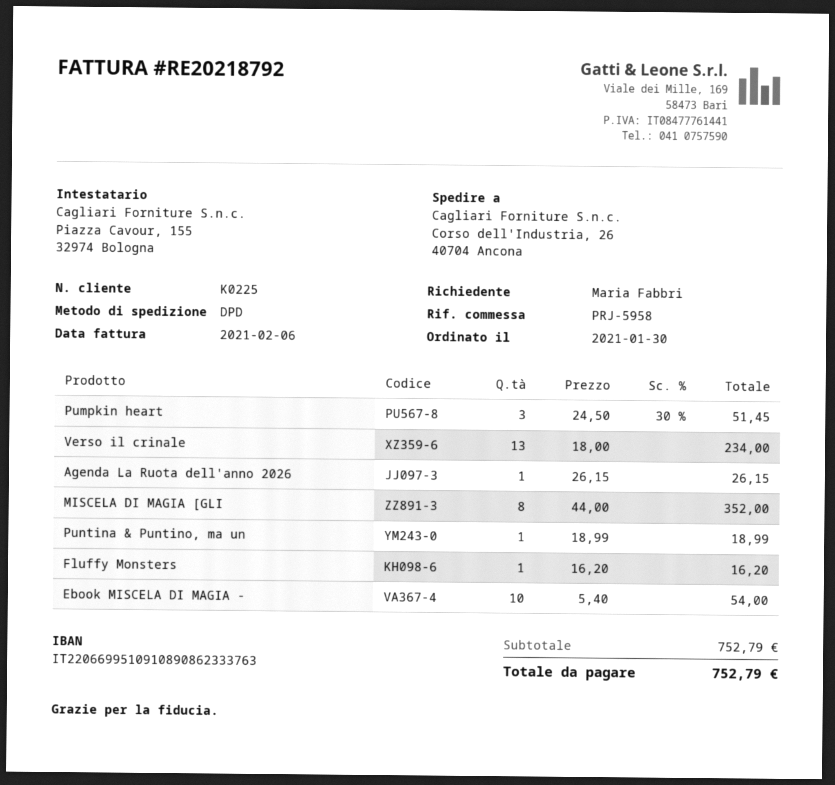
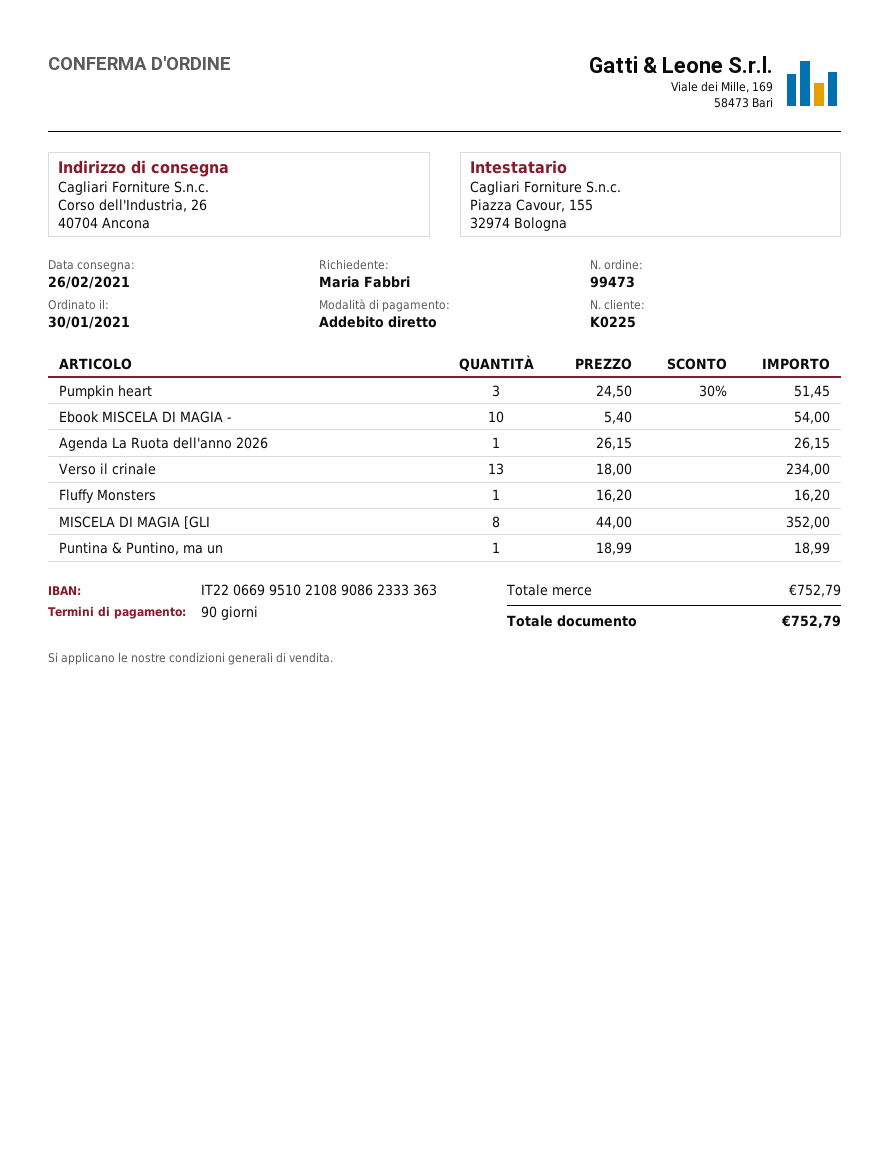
bank account: IT2206699510910890862333763 -> IT2206699510210890862333363

